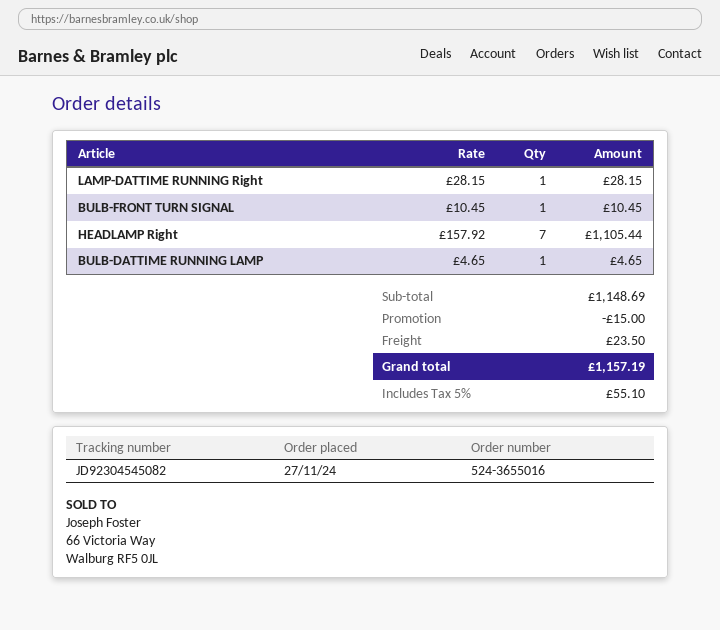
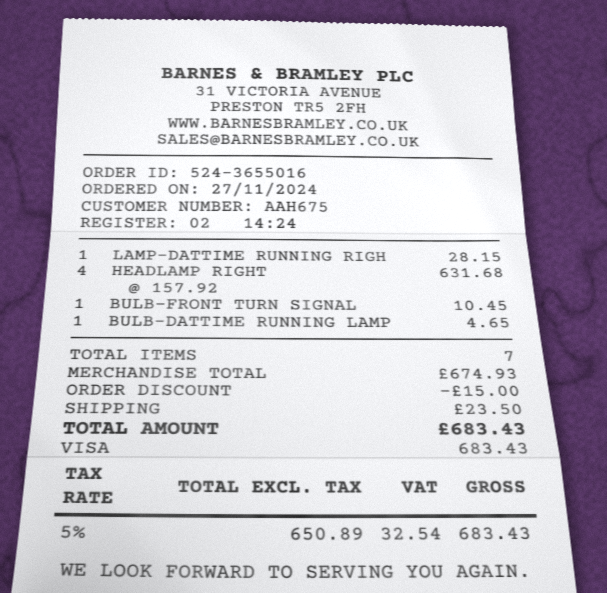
HEADLAMP Right: 7 x 157.92 = 1105.44 -> 4 x 157.92 = 631.68
subtotal: 1148.69 -> 674.93
tax: 5% = 55.10 -> 5% = 32.54
total: 1157.19 -> 683.43

